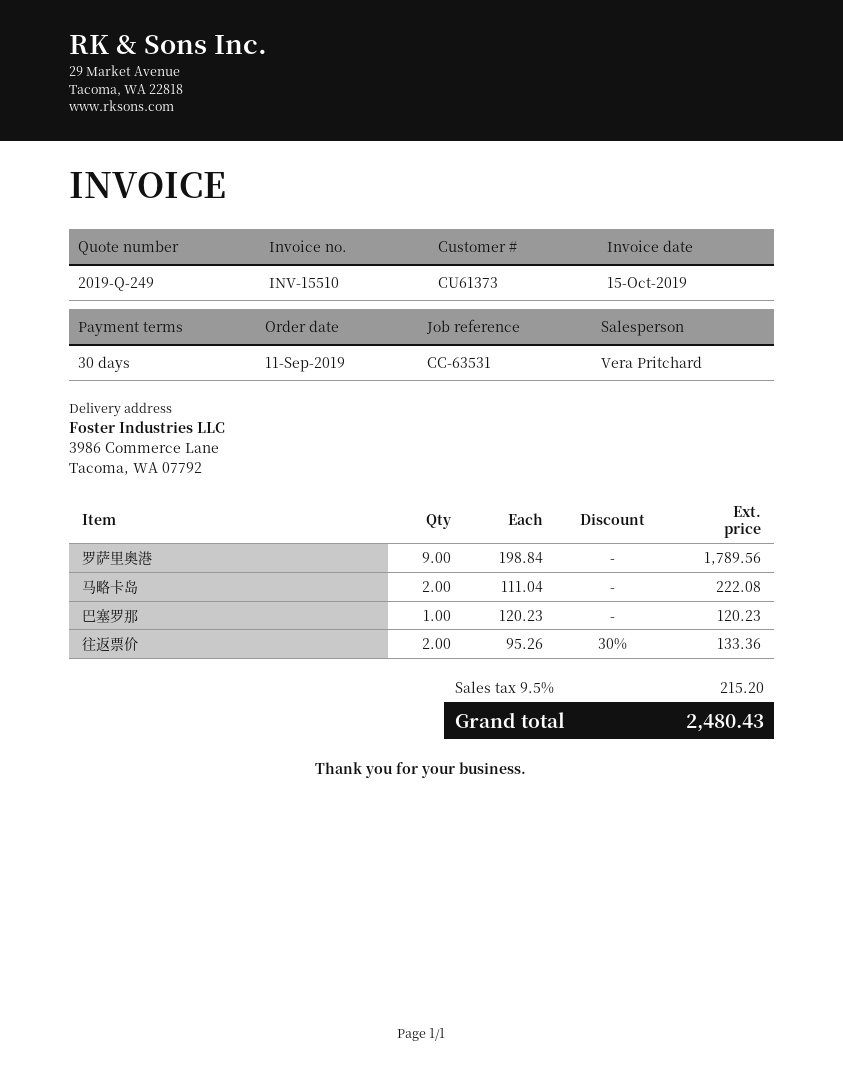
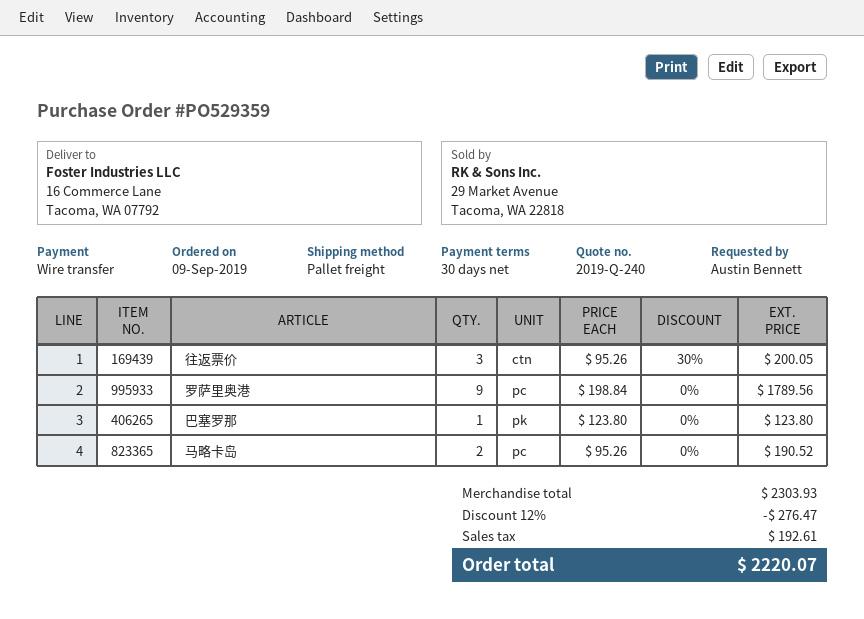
quote number: 2019-Q-249 -> 2019-Q-240
order date: 2019-09-11 -> 2019-09-09
ship to: 3986 Commerce Lane, Tacoma, WA 07792 -> 16 Commerce Lane, Tacoma, WA 07792
马略卡岛: 2 x 111.04 = 222.08 -> 2 x 95.26 = 190.52
巴塞罗那: 1 x 120.23 = 120.23 -> 1 x 123.80 = 123.80
往返票价: 2 x 95.26 - 30% = 133.36 -> 3 x 95.26 - 30% = 200.05
discount: none -> 12% = 276.47
tax: 215.20 -> 192.61
total: 2480.43 -> 2220.07

